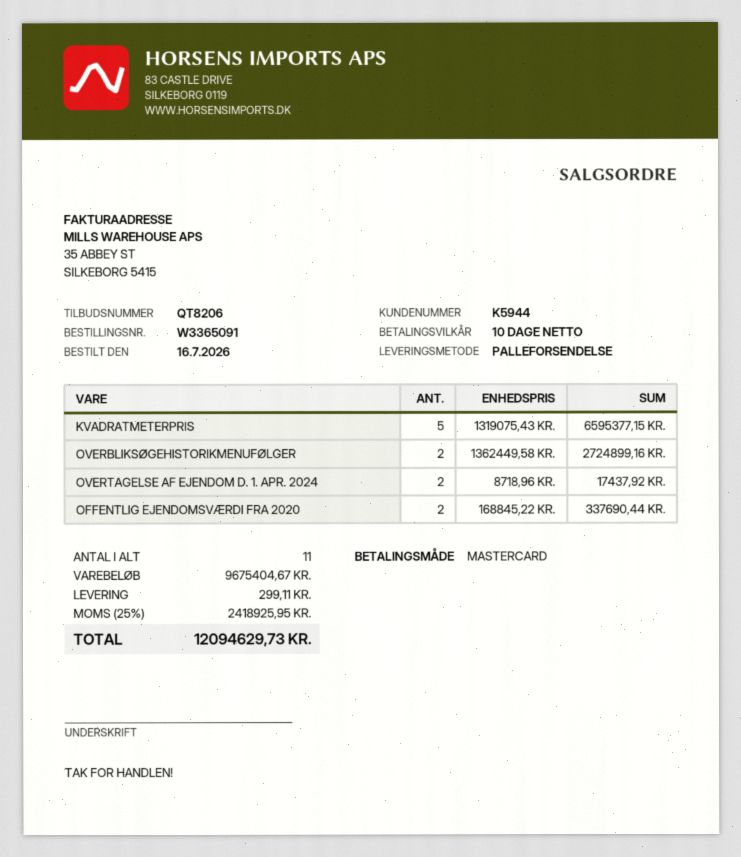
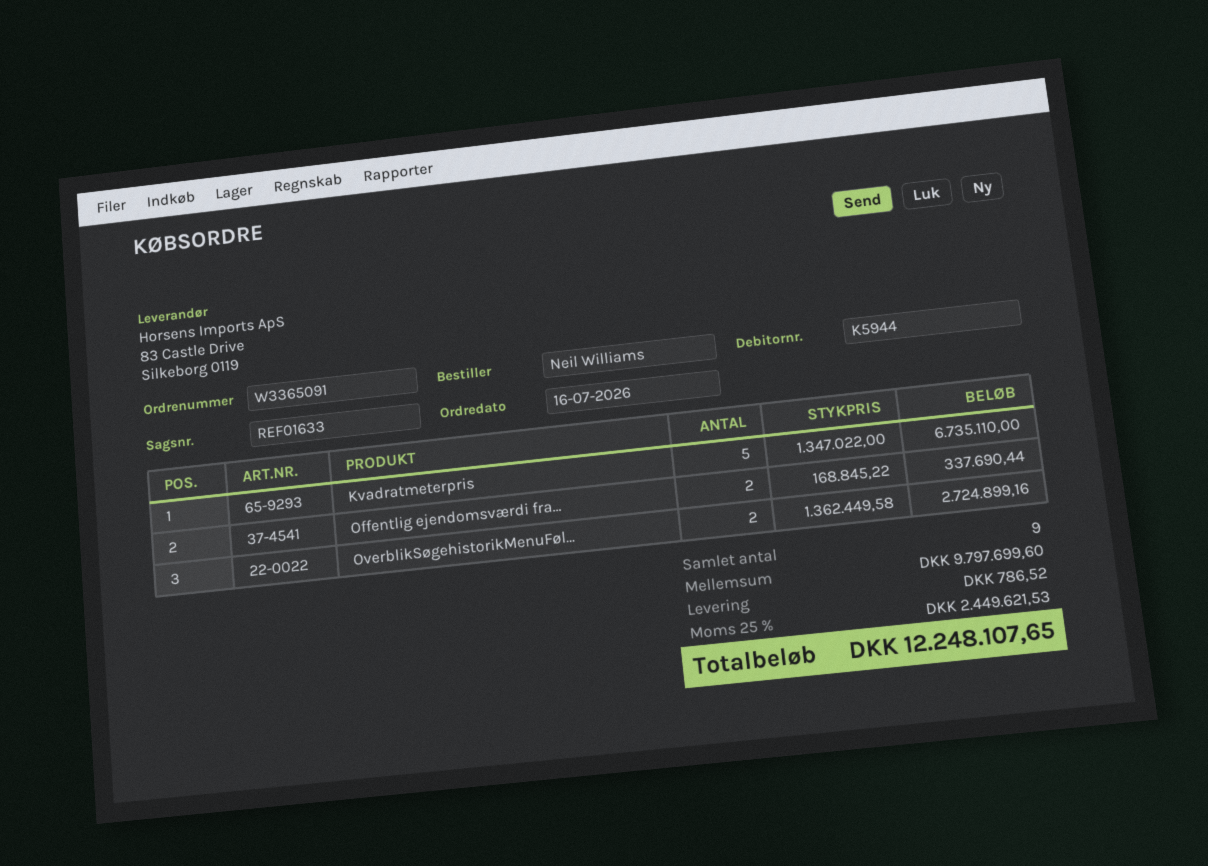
KVADRATMETERPRIS: 5 x 1319075.43 = 6595377.15 -> 5 x 1347022.00 = 6735110.00
OVERTAGELSE AF EJENDOM D. 1. APR. 2024: 2 x 8718.96 = 17437.92 -> none
total quantity: 11 -> 9
subtotal: 9675404.67 -> 9797699.60
shipping: 299.11 -> 786.52
tax: 25% = 2418925.95 -> 25% = 2449621.53
total: 12094629.73 -> 12248107.65

